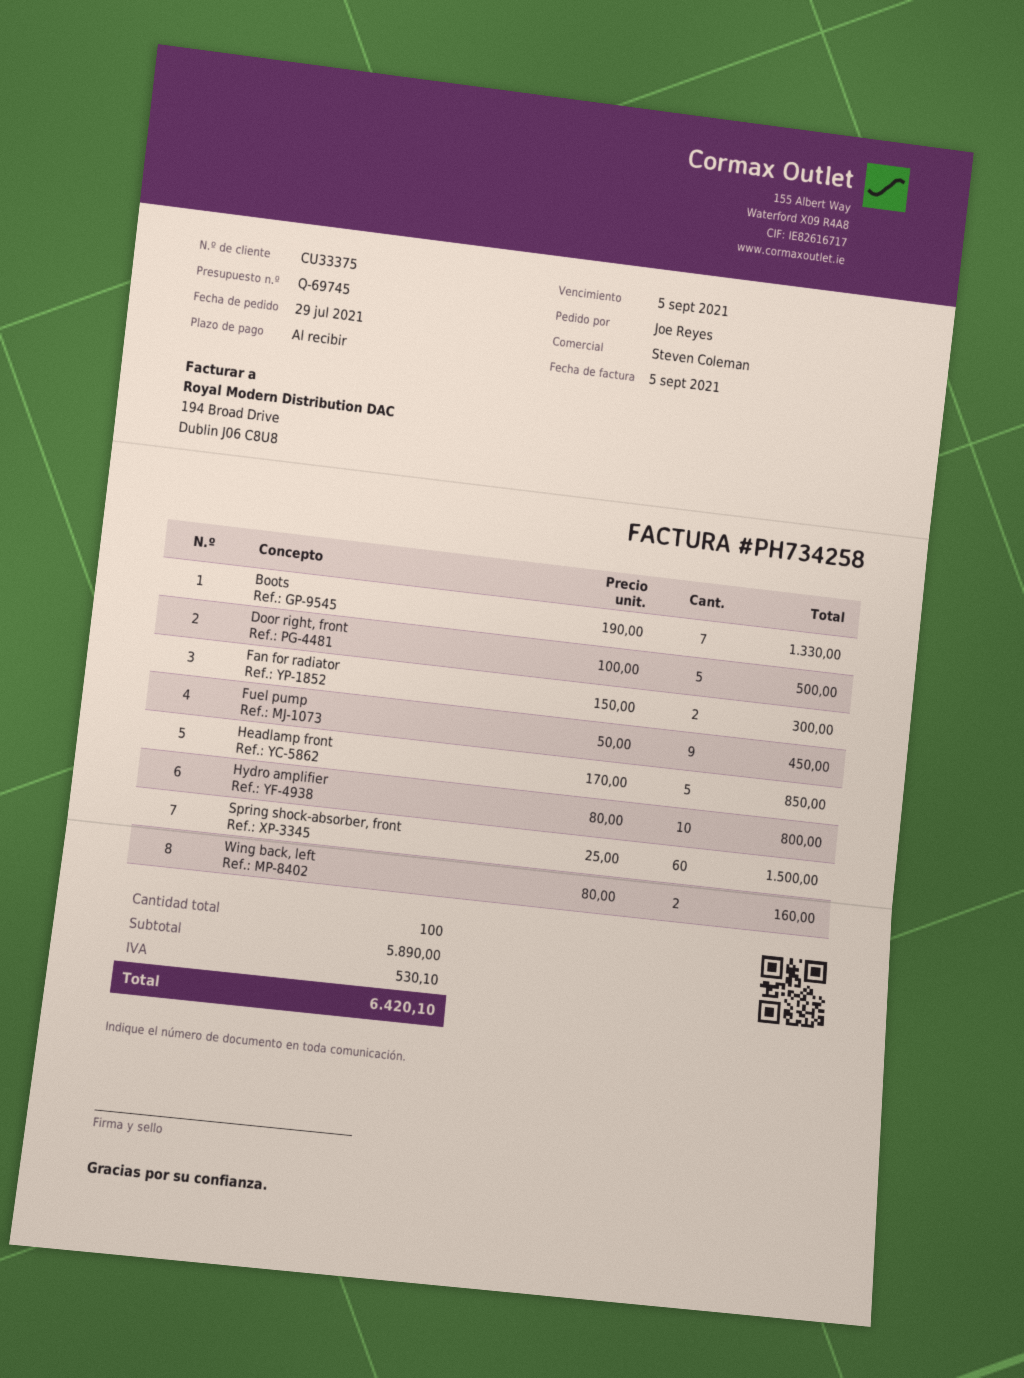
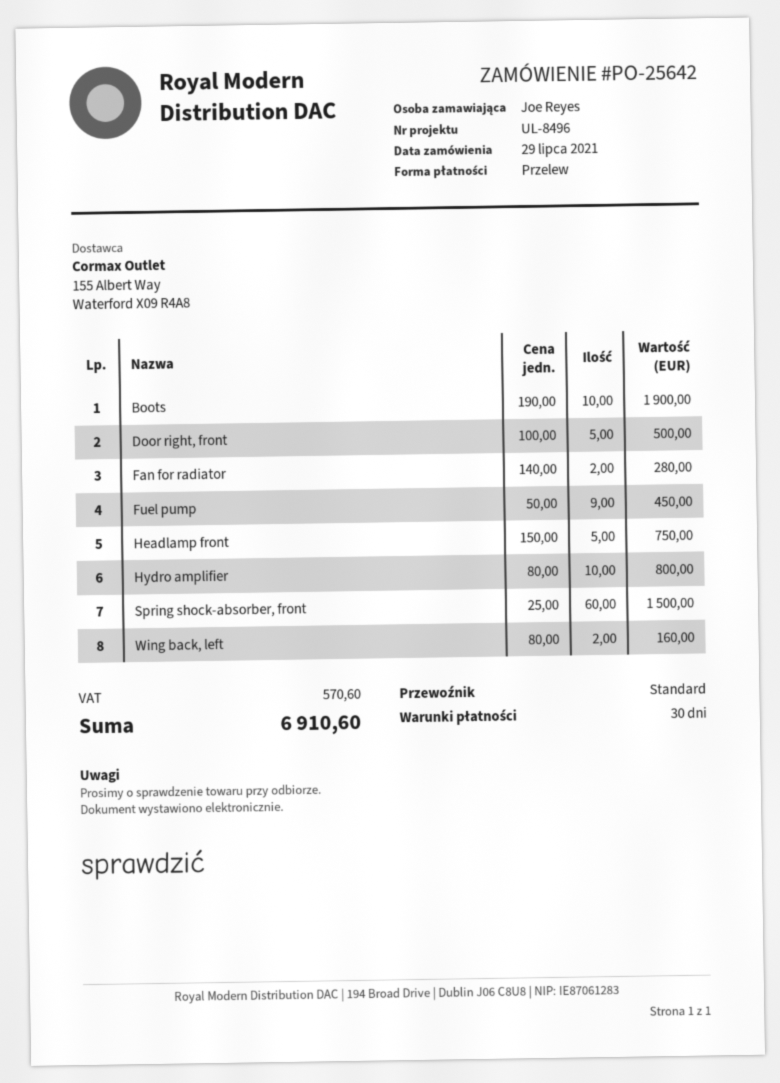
payment terms: on receipt -> 30 days
Boots: 7 x 190.00 = 1330.00 -> 10 x 190.00 = 1900.00
Fan for radiator: 2 x 150.00 = 300.00 -> 2 x 140.00 = 280.00
Headlamp front: 5 x 170.00 = 850.00 -> 5 x 150.00 = 750.00
tax: 530.10 -> 570.60
total: 6420.10 -> 6910.60

